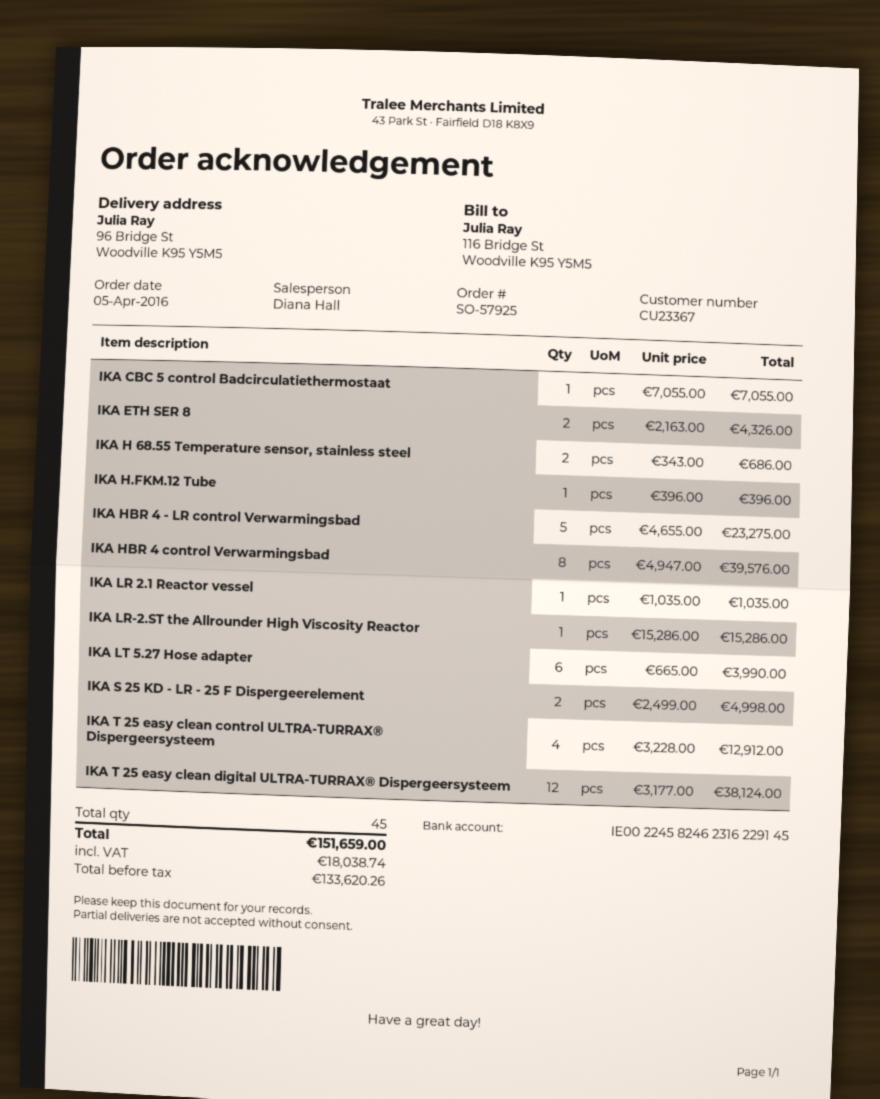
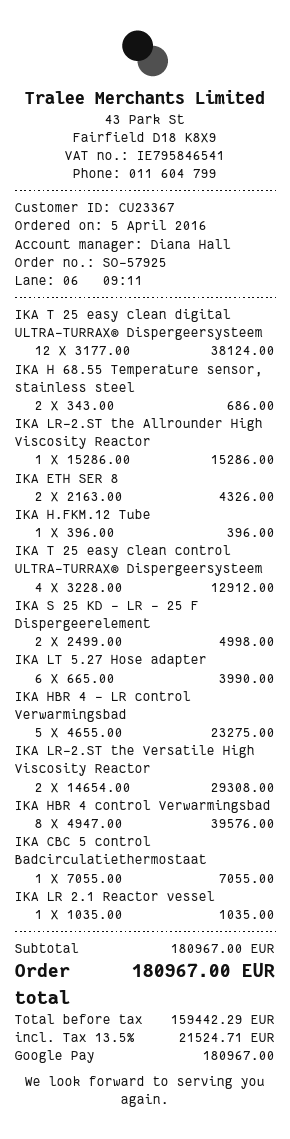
IKA LR-2.ST the Versatile High Viscosity Reactor: none -> 2 x 14654.00 = 29308.00
net: 133620.26 -> 159442.29
tax: 18038.74 -> 21524.71
total: 151659.00 -> 180967.00

